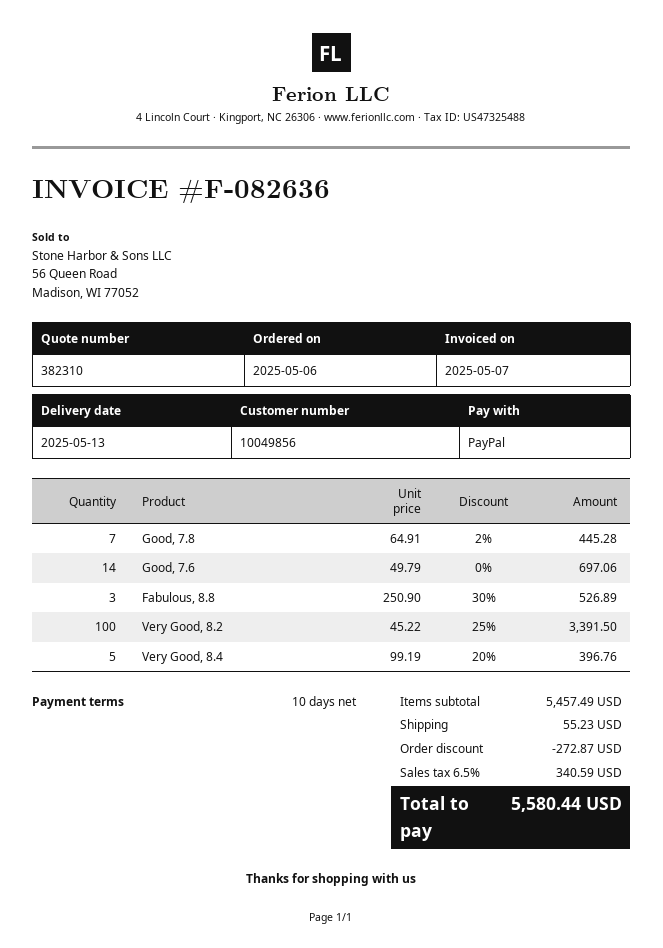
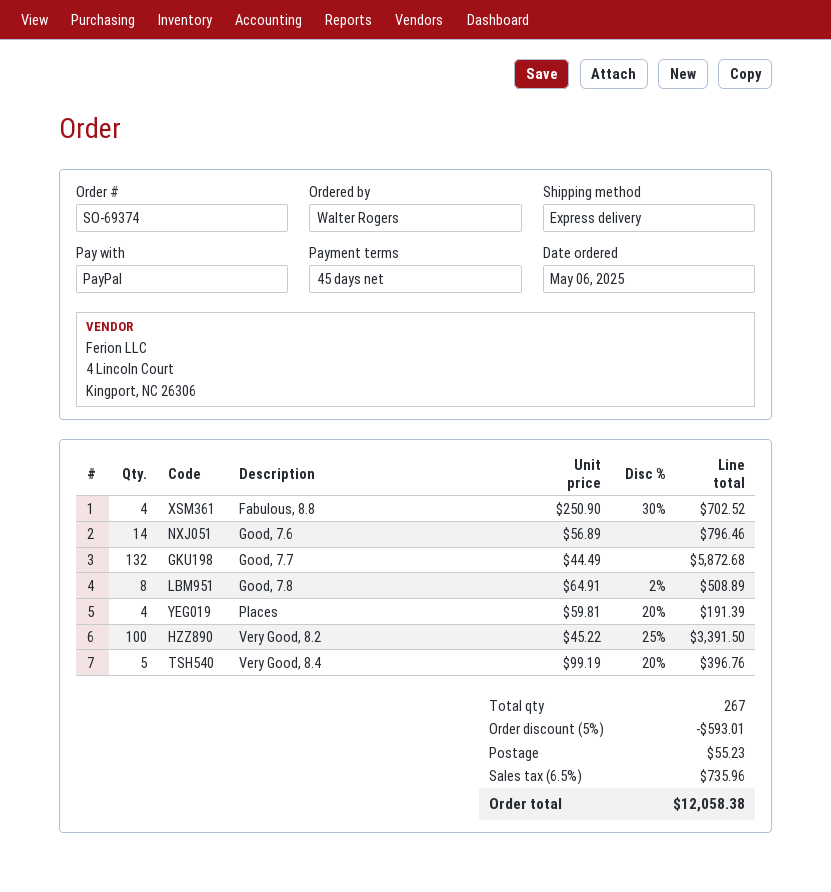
payment terms: 10 days -> 45 days
Good, 7.8: 7 x 64.91 - 2% = 445.28 -> 8 x 64.91 - 2% = 508.89
Good, 7.6: 14 x 49.79 = 697.06 -> 14 x 56.89 = 796.46
Fabulous, 8.8: 3 x 250.90 - 30% = 526.89 -> 4 x 250.90 - 30% = 702.52
Good, 7.7: none -> 132 x 44.49 = 5872.68
Places: none -> 4 x 59.81 - 20% = 191.39
discount: 272.87 -> 593.01
tax: 6.5% = 340.59 -> 6.5% = 735.96
total: 5580.44 -> 12058.38

